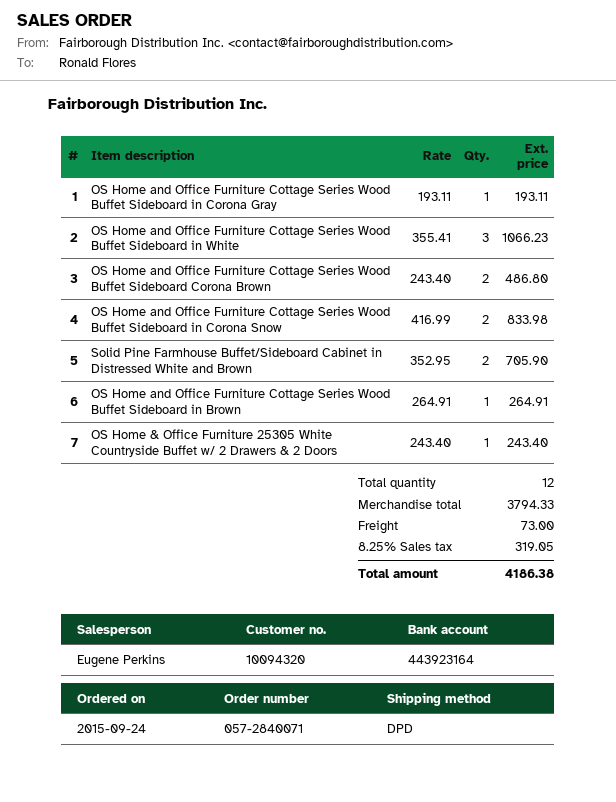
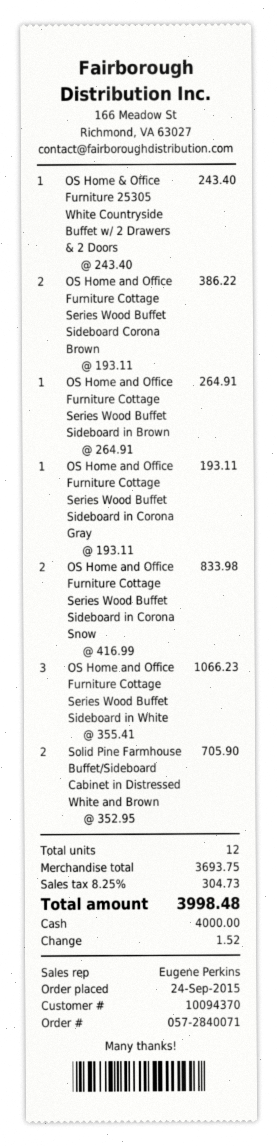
customer number: 10094320 -> 10094370
OS Home and Office Furniture Cottage Series Wood Buffet Sideboard Corona Brown: 2 x 243.40 = 486.80 -> 2 x 193.11 = 386.22
subtotal: 3794.33 -> 3693.75
shipping: 73.00 -> none
tax: 8.25% = 319.05 -> 8.25% = 304.73
total: 4186.38 -> 3998.48

